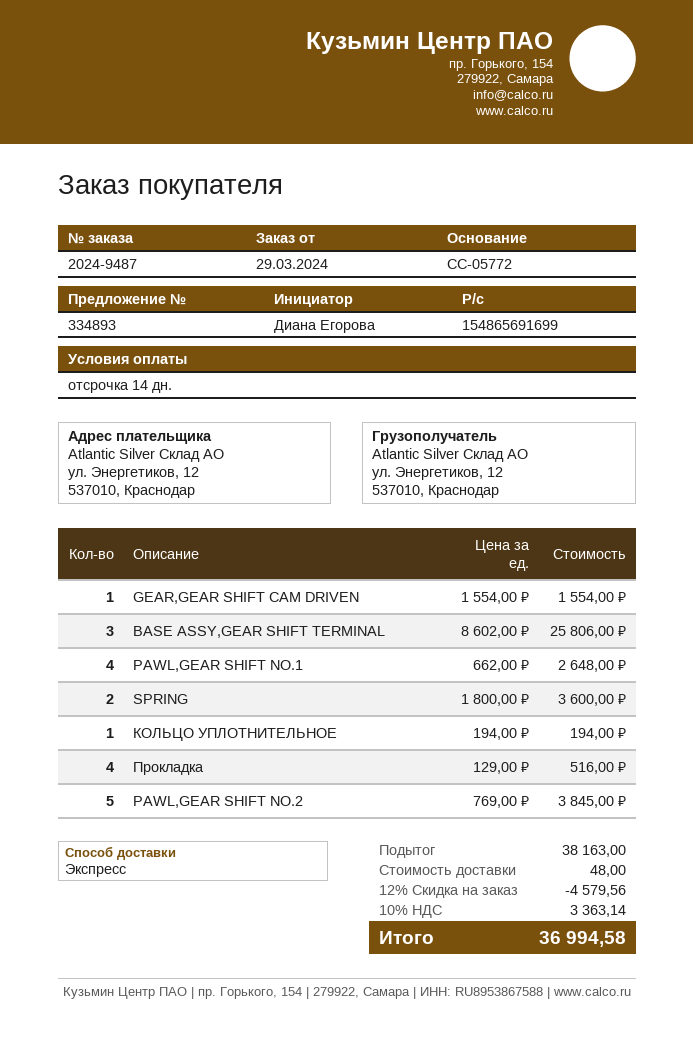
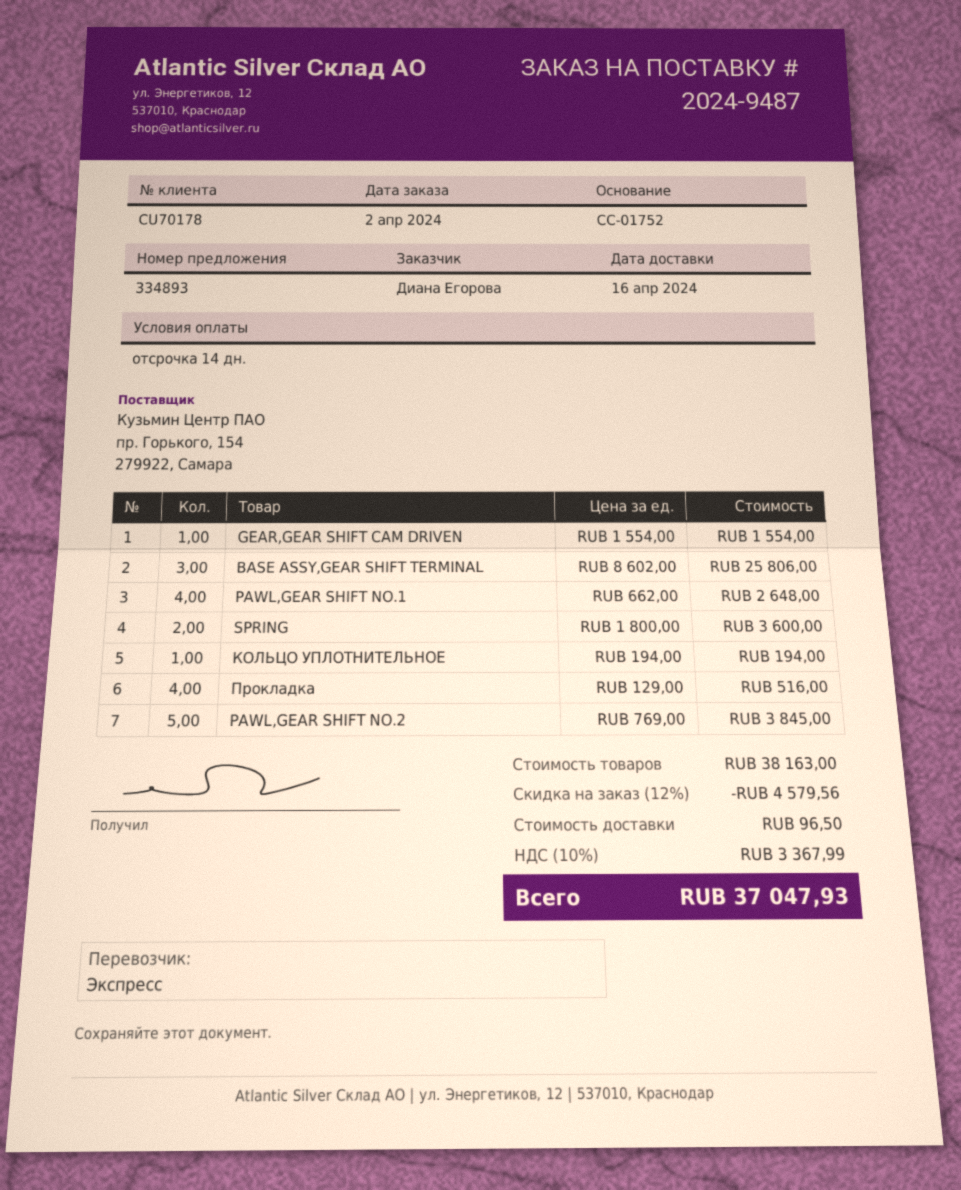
order date: 2024-03-29 -> 2024-04-02
reference: CC-05772 -> CC-01752
shipping: 48.00 -> 96.50
tax: 10% = 3363.14 -> 10% = 3367.99
total: 36994.58 -> 37047.93

